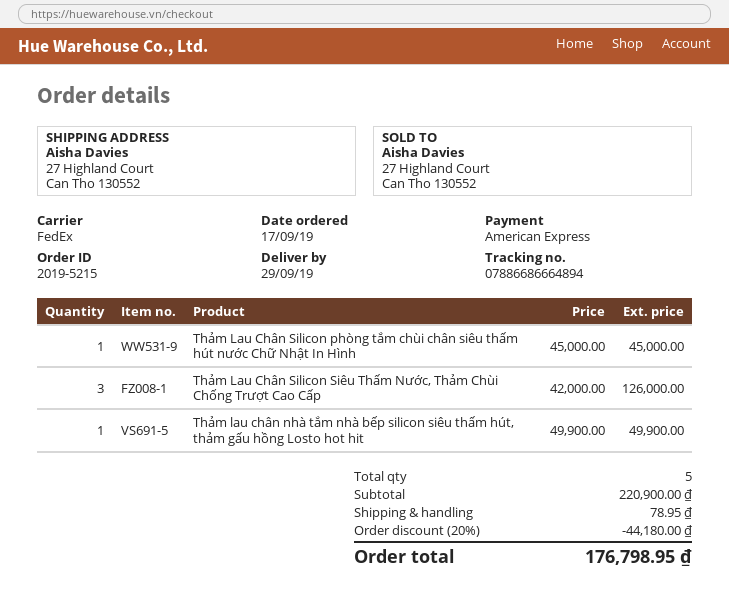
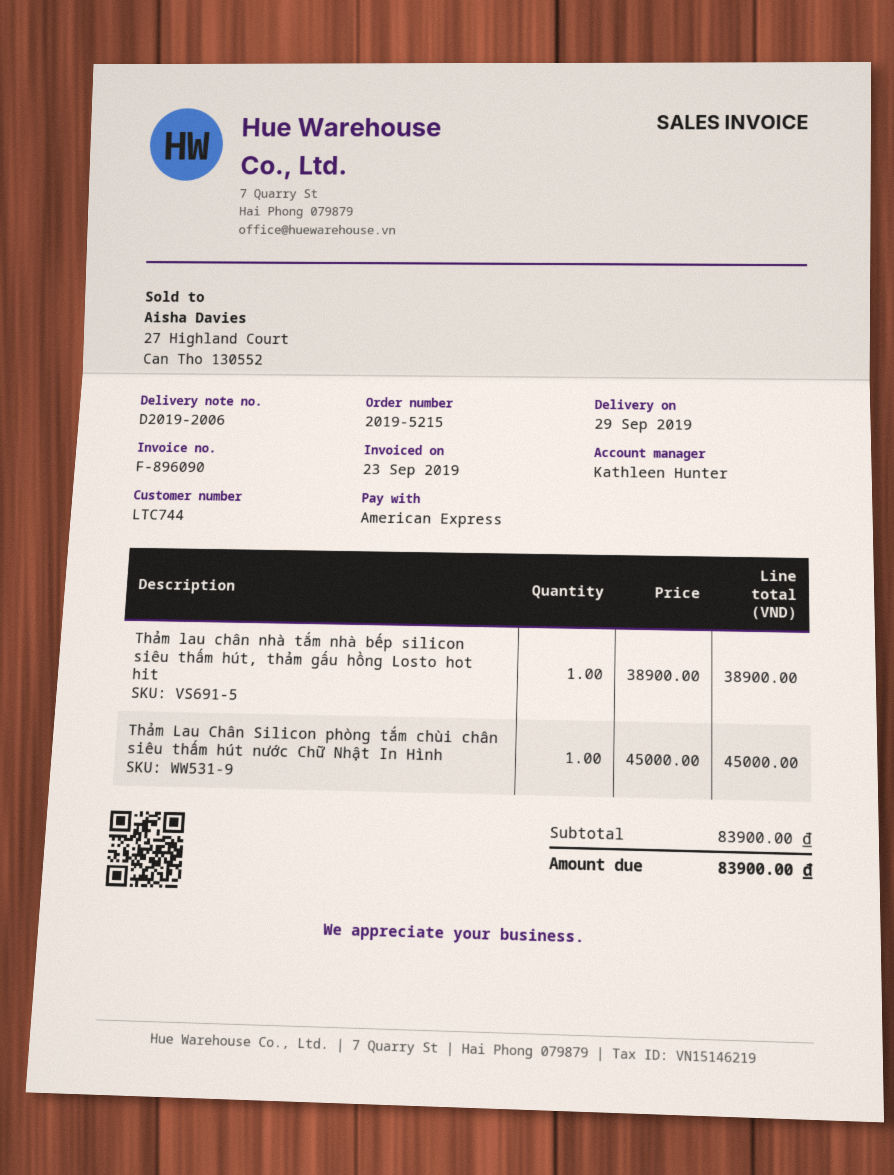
Thảm Lau Chân Silicon Siêu Thấm Nước, Thảm Chùi Chống Trượt Cao Cấp: 3 x 42000.00 = 126000.00 -> none
Thảm lau chân nhà tắm nhà bếp silicon siêu thấm hút, thảm gấu hồng Losto hot hit: 1 x 49900.00 = 49900.00 -> 1 x 38900.00 = 38900.00
subtotal: 220900.00 -> 83900.00
discount: 20% = 44180.00 -> none
shipping: 78.95 -> none
total: 176798.95 -> 83900.00

